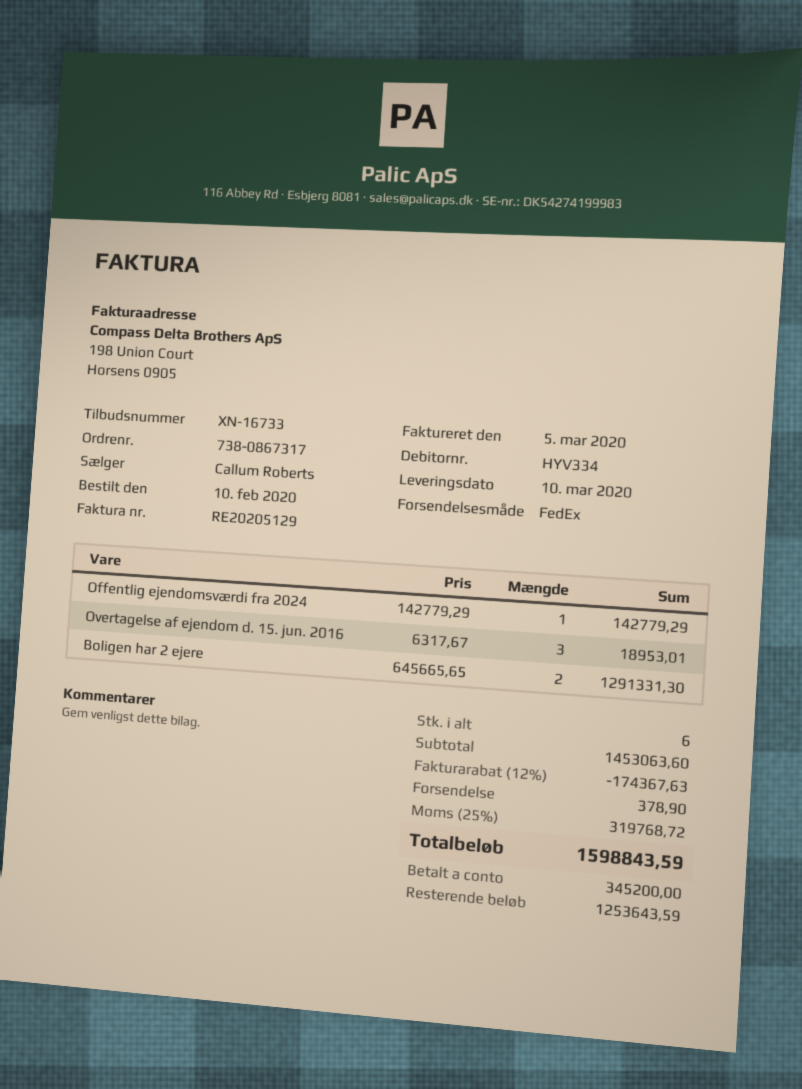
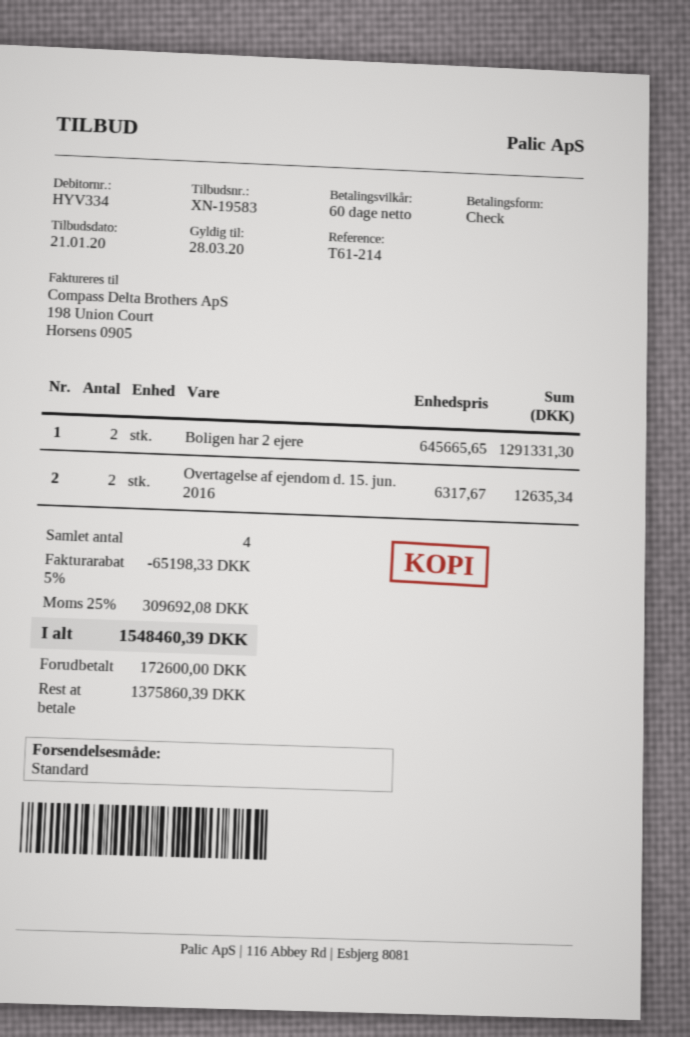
quote number: XN-16733 -> XN-19583
shipping method: FedEx -> standard
Offentlig ejendomsværdi fra 2024: 1 x 142779.29 = 142779.29 -> none
Overtagelse af ejendom d. 15. jun. 2016: 3 x 6317.67 = 18953.01 -> 2 x 6317.67 = 12635.34
total quantity: 6 -> 4
discount: 12% = 174367.63 -> 5% = 65198.33
shipping: 378.90 -> none
tax: 25% = 319768.72 -> 25% = 309692.08
total: 1598843.59 -> 1548460.39
deposit: 345200.00 -> 172600.00
balance: 1253643.59 -> 1375860.39

